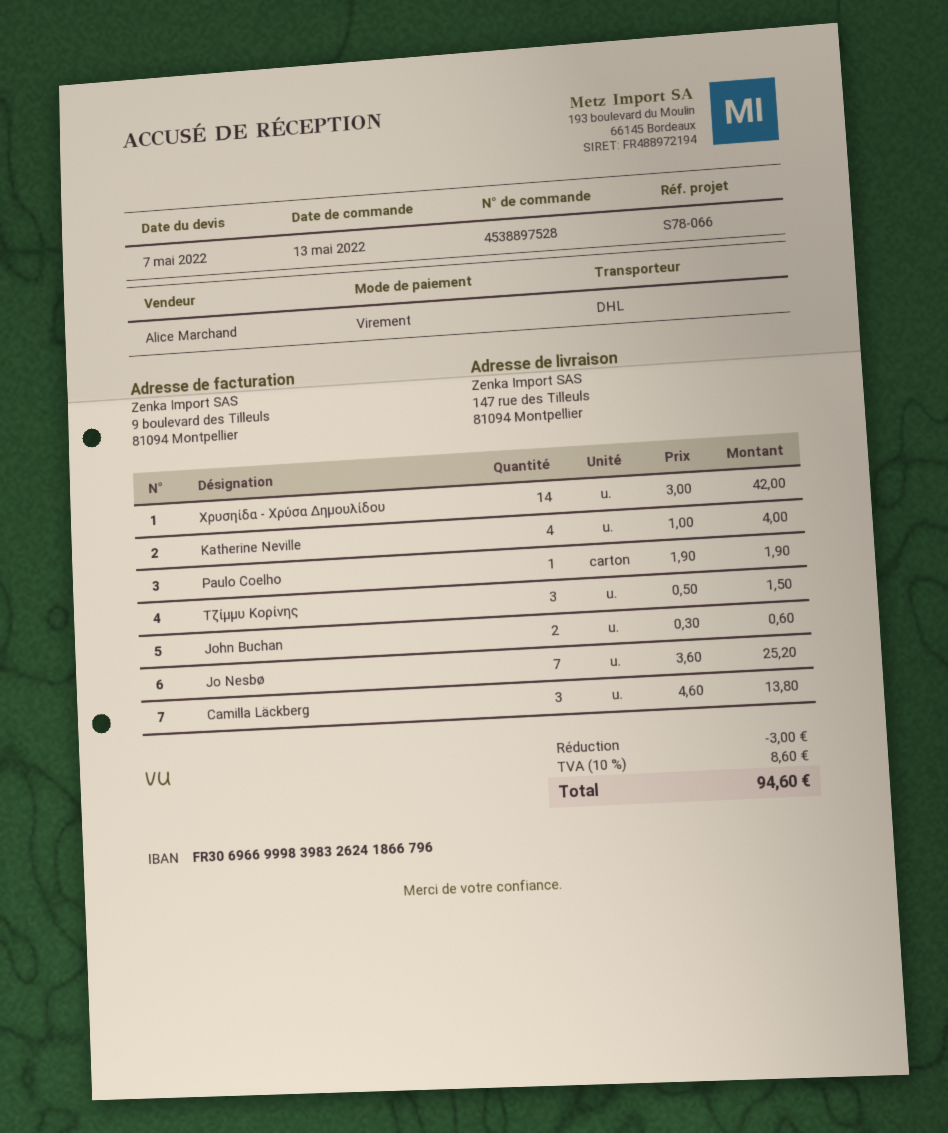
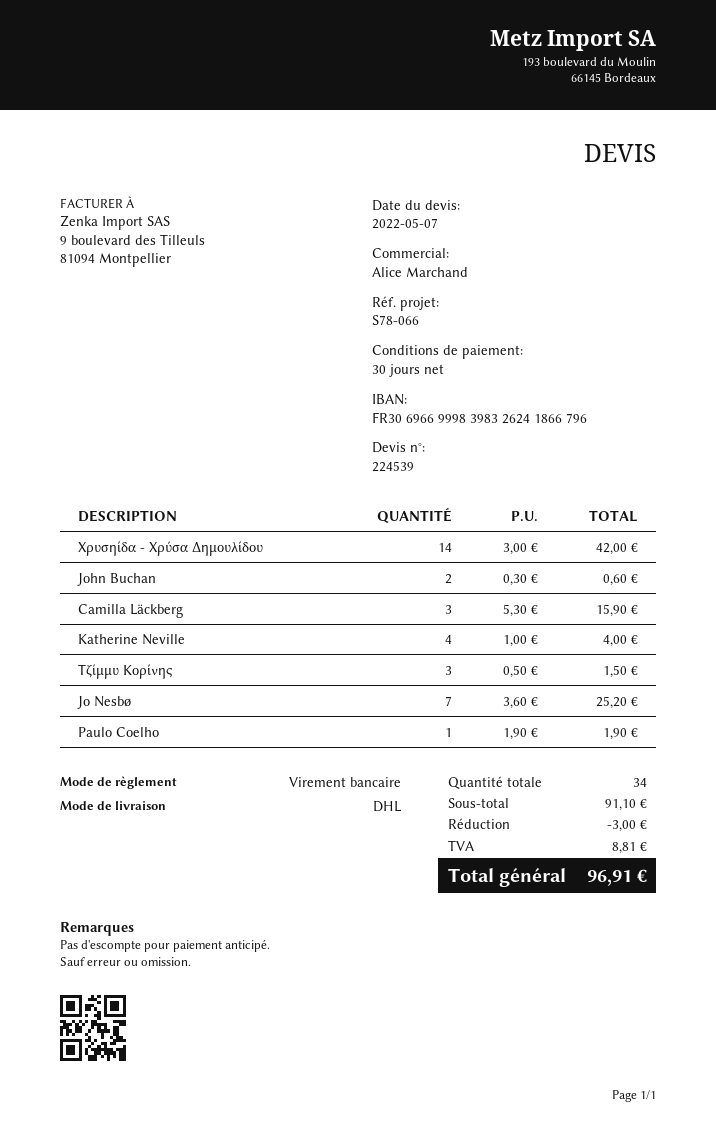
Camilla Läckberg: 3 x 4.60 = 13.80 -> 3 x 5.30 = 15.90
tax: 8.60 -> 8.81
total: 94.60 -> 96.91

